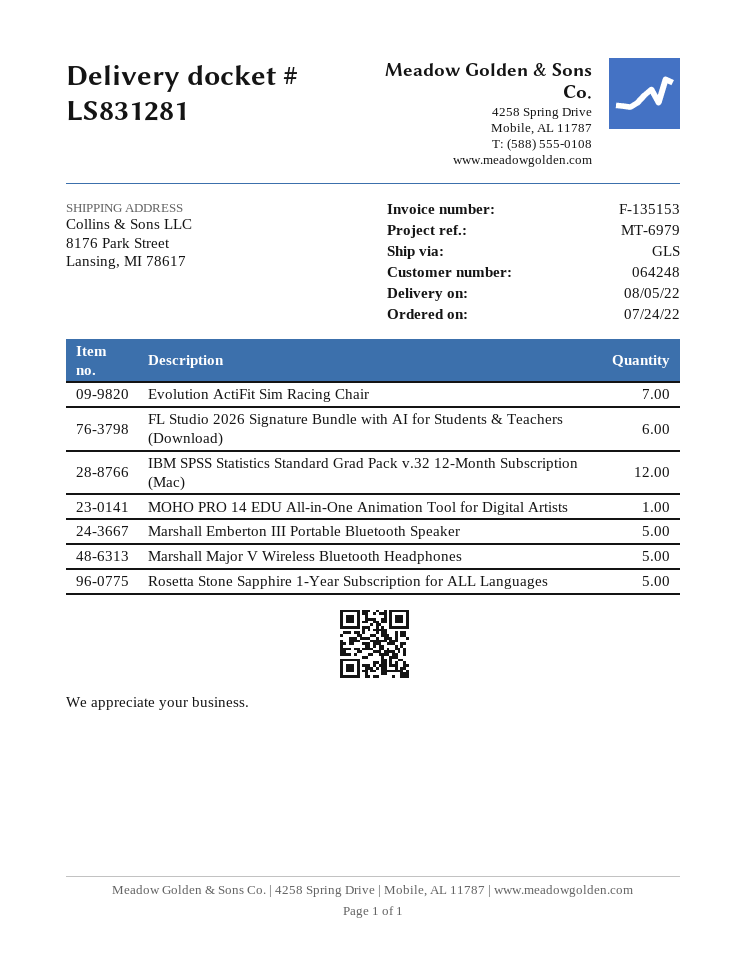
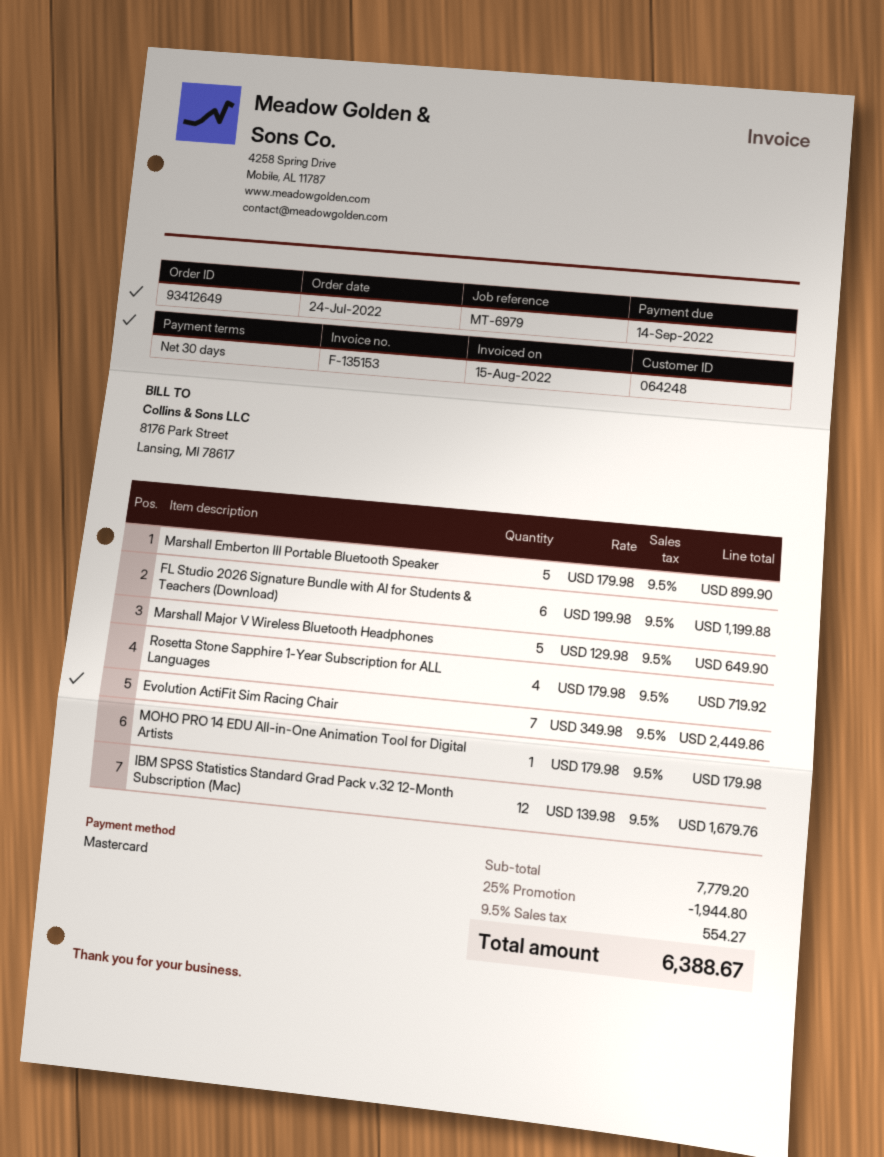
Rosetta Stone Sapphire 1-Year Subscription for ALL Languages: 5 -> 4

